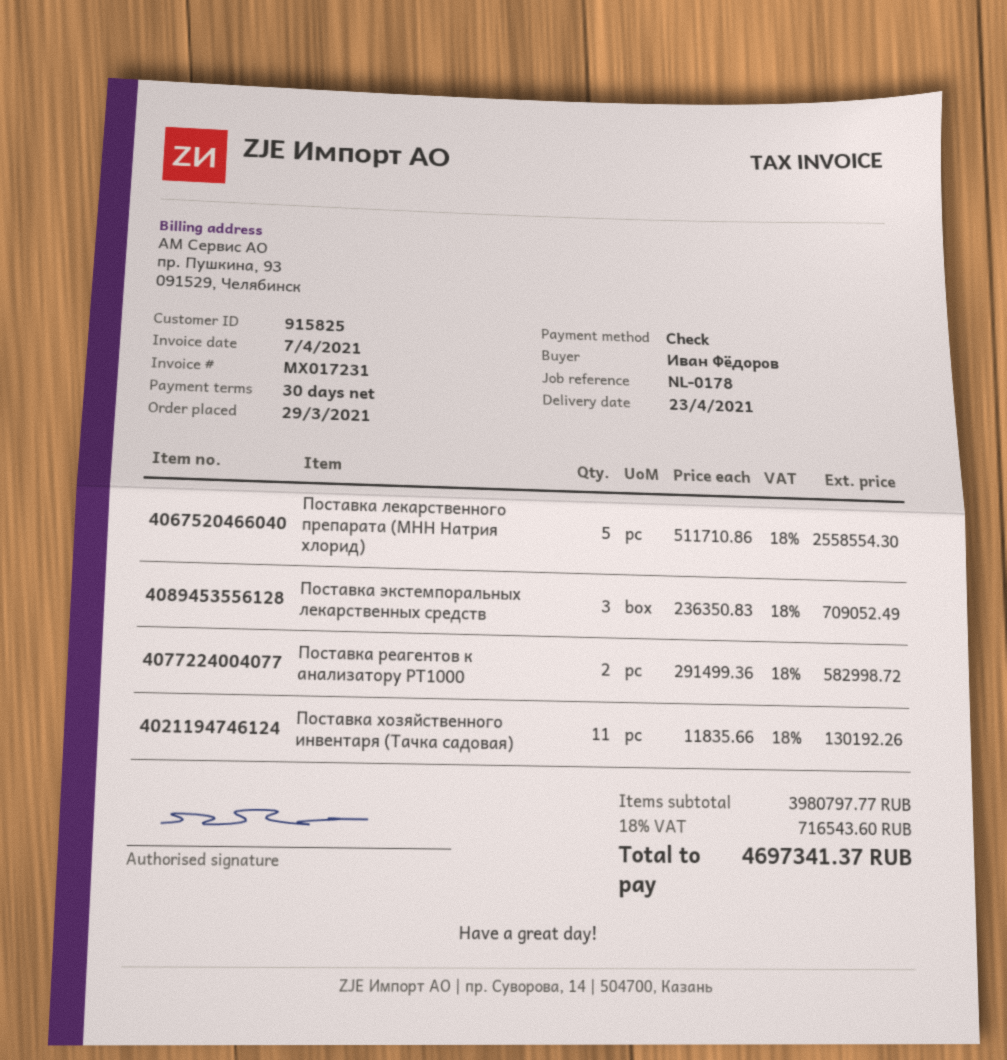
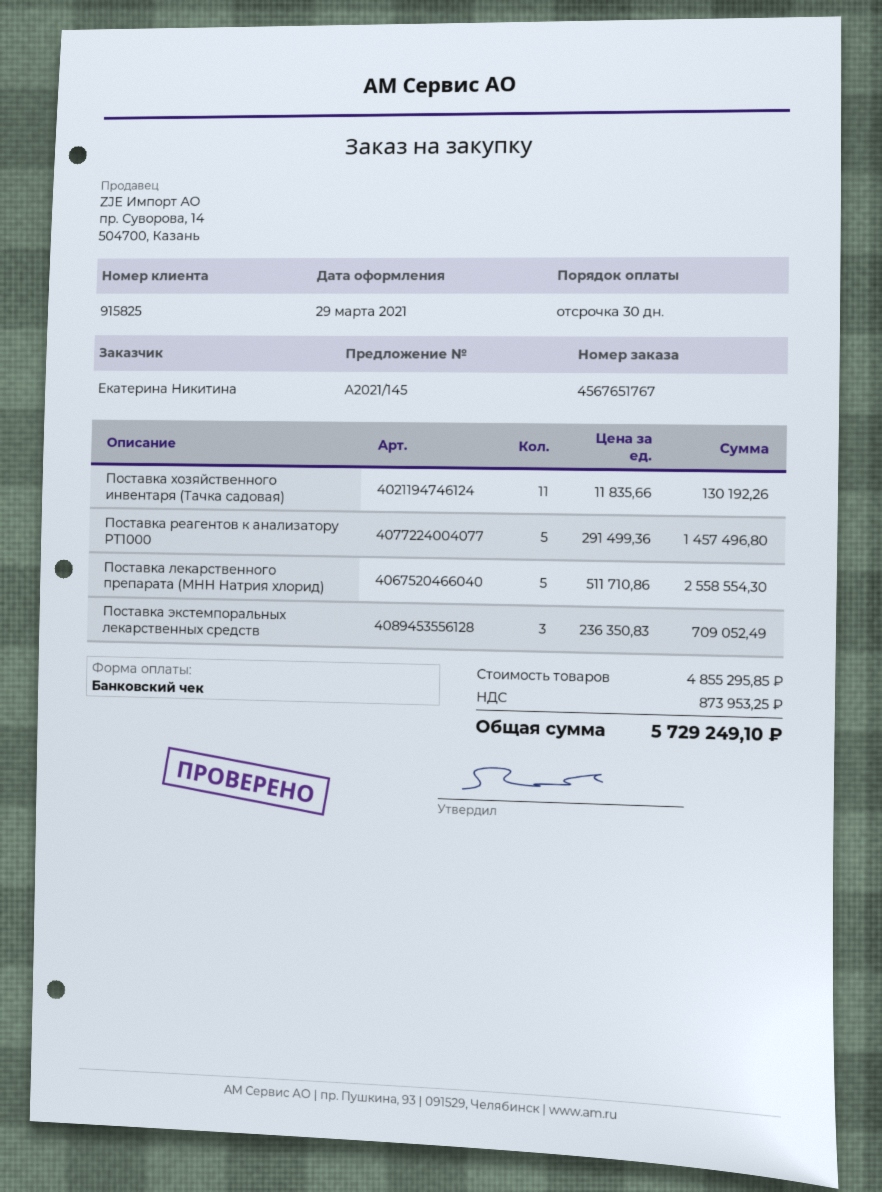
ordered by: Иван Фёдоров -> Екатерина Никитина
Поставка реагентов к анализатору РТ1000: 2 x 291499.36 = 582998.72 -> 5 x 291499.36 = 1457496.80
subtotal: 3980797.77 -> 4855295.85
tax: 716543.60 -> 873953.25
total: 4697341.37 -> 5729249.10

